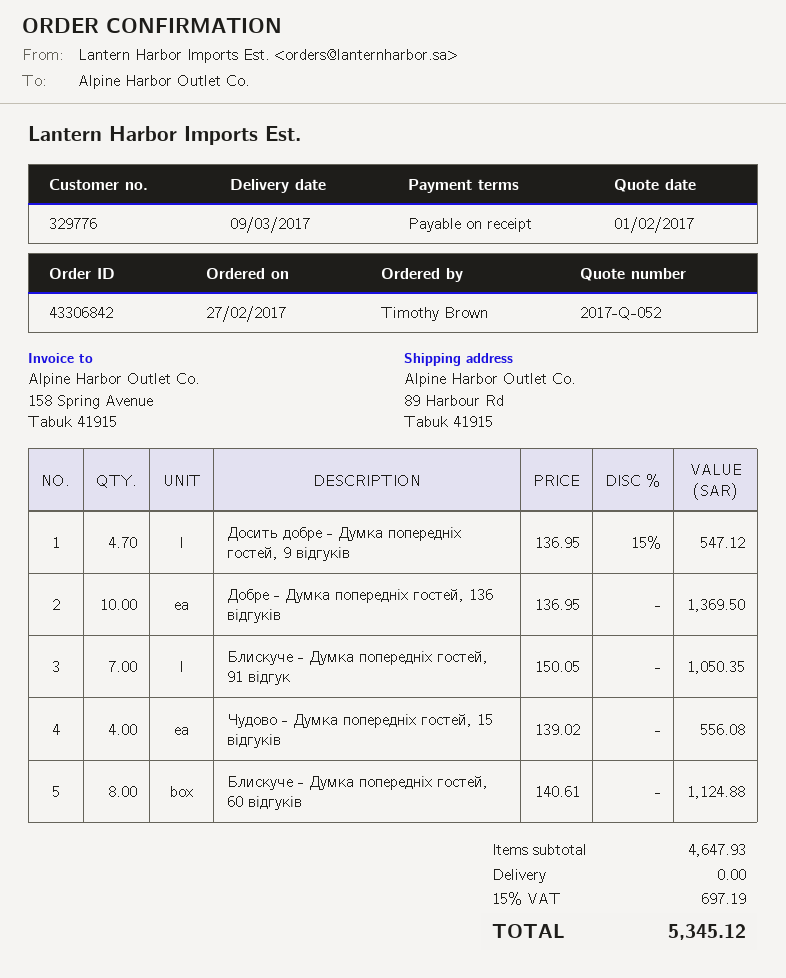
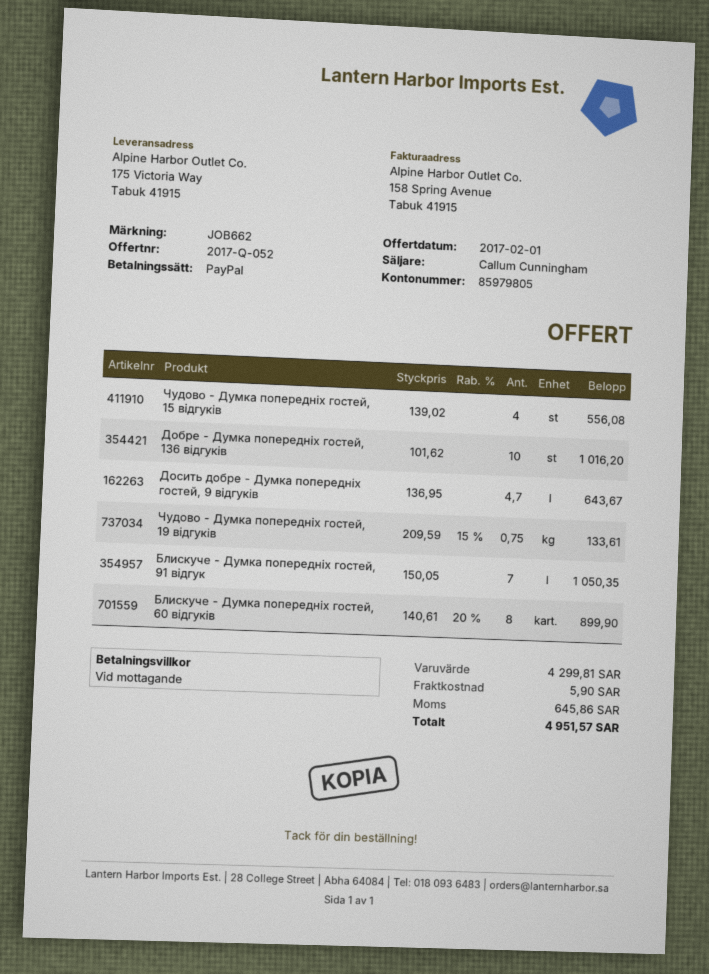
ship to: 89 Harbour Rd, Tabuk 41915 -> 175 Victoria Way, Tabuk 41915
Досить добре - Думка попередніх гостей, 9 відгуків: 4.7 x 136.95 - 15% = 547.12 -> 4.7 x 136.95 = 643.67
Добре - Думка попередніх гостей, 136 відгуків: 10 x 136.95 = 1369.50 -> 10 x 101.62 = 1016.20
Блискуче - Думка попередніх гостей, 60 відгуків: 8 x 140.61 = 1124.88 -> 8 x 140.61 - 20% = 899.90
Чудово - Думка попередніх гостей, 19 відгуків: none -> 0.75 x 209.59 - 15% = 133.61
subtotal: 4647.93 -> 4299.81
shipping: 0.00 -> 5.90
tax: 697.19 -> 645.86
total: 5345.12 -> 4951.57

